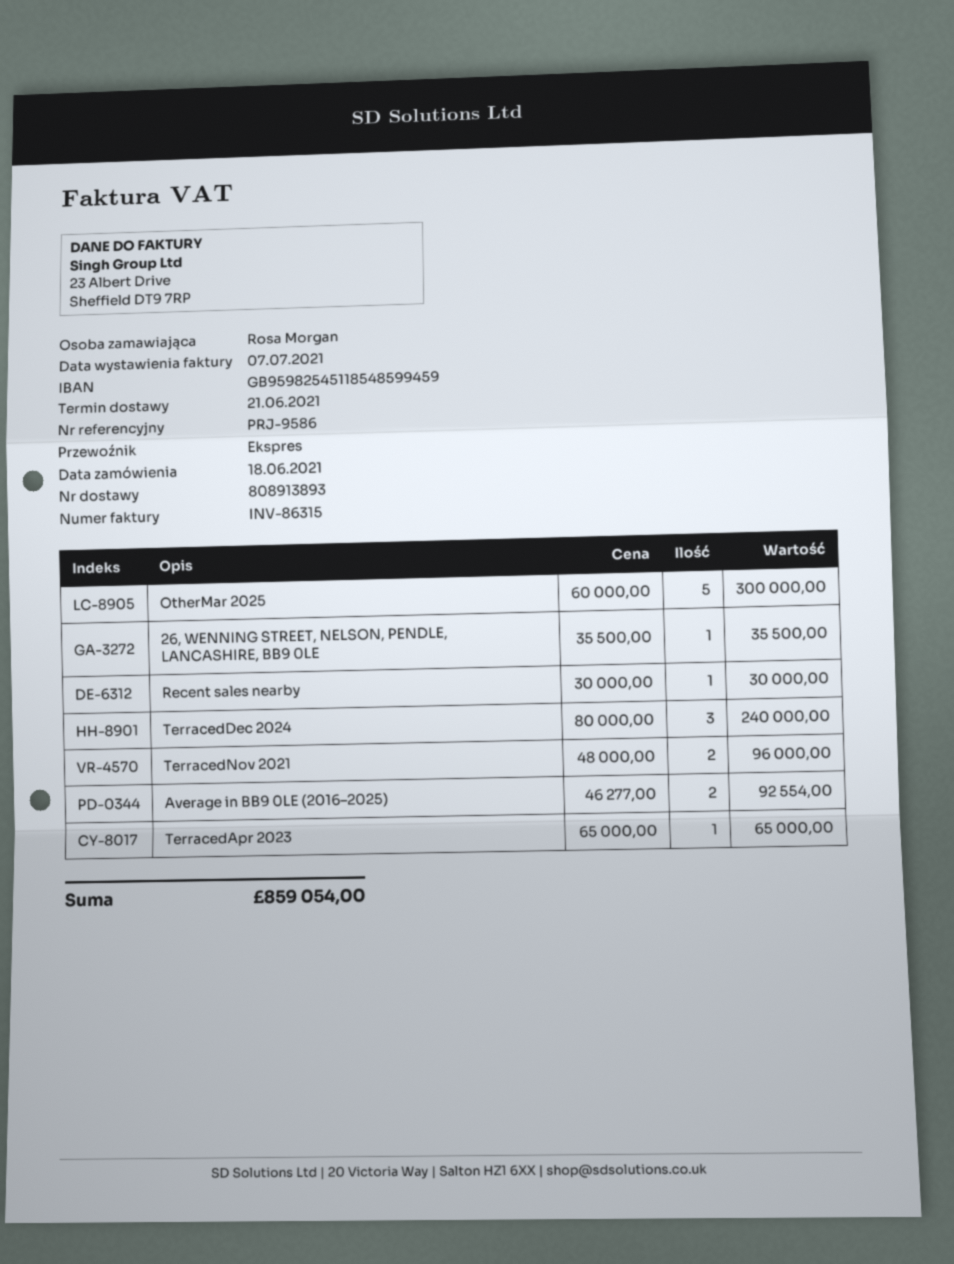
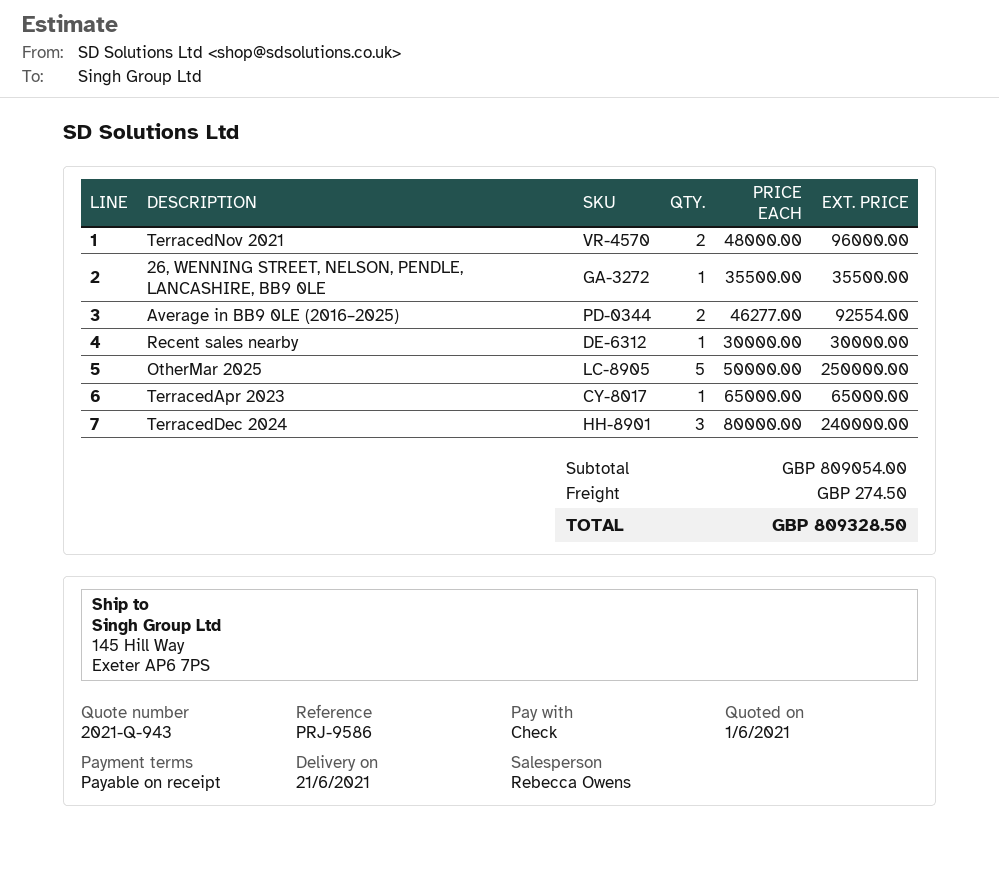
OtherMar 2025: 5 x 60000.00 = 300000.00 -> 5 x 50000.00 = 250000.00
shipping: none -> 274.50
total: 859054.00 -> 809328.50

